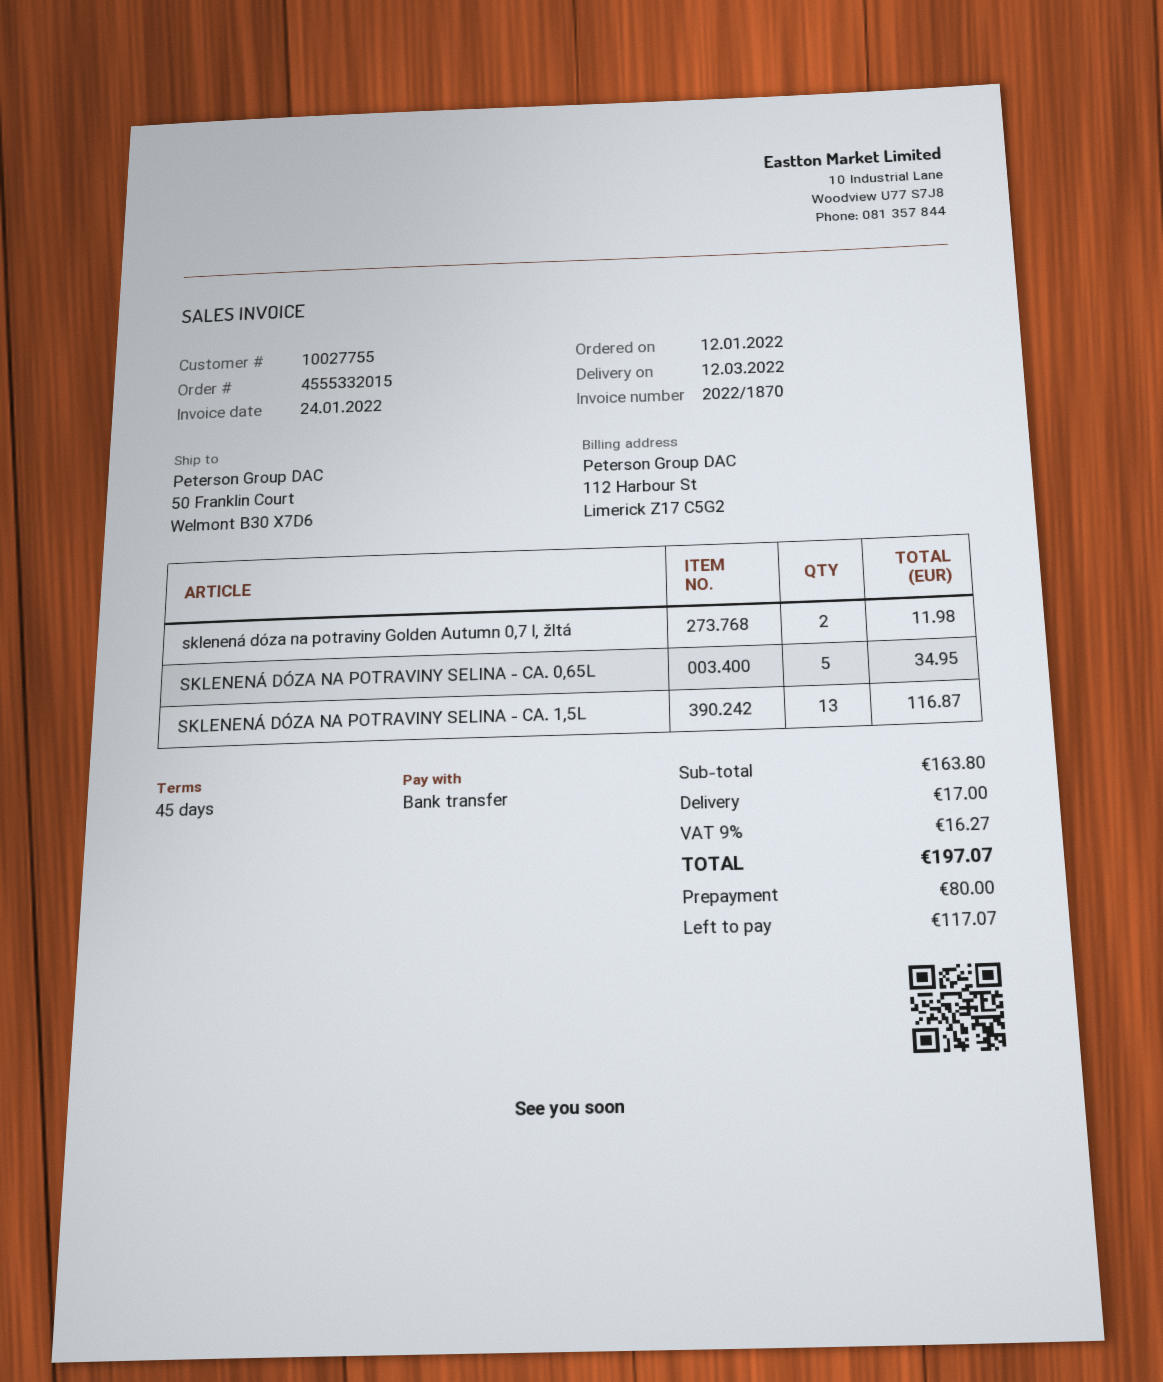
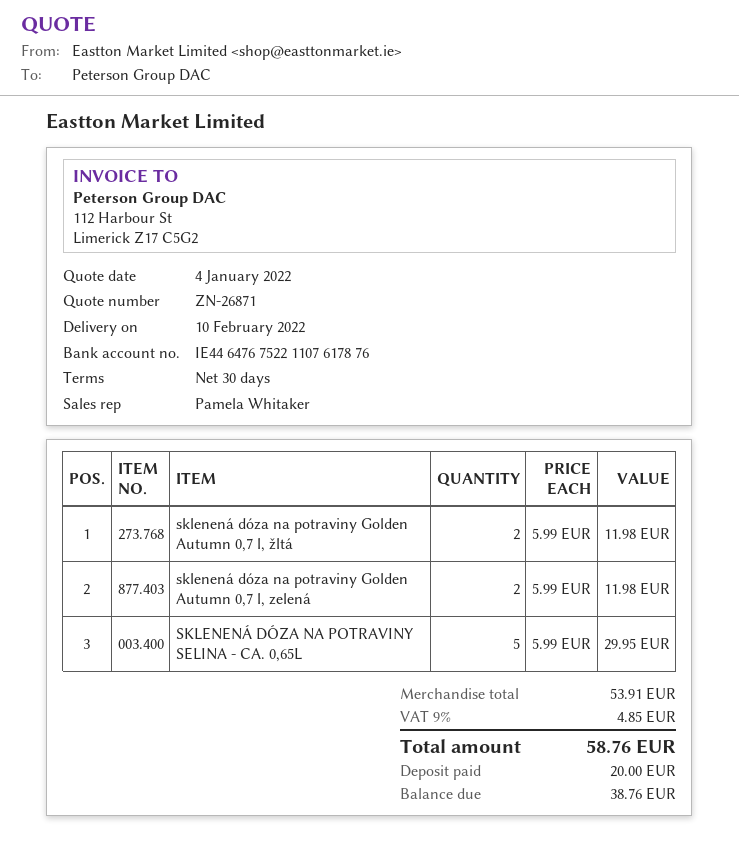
delivery date: 2022-03-12 -> 2022-02-10
payment terms: 45 days -> 30 days
SKLENENÁ DÓZA NA POTRAVINY SELINA - CA. 0,65L: 5 for 34.95 -> 5 for 29.95
SKLENENÁ DÓZA NA POTRAVINY SELINA - CA. 1,5L: 13 for 116.87 -> none
sklenená dóza na potraviny Golden Autumn 0,7 l, zelená: none -> 2 for 11.98
subtotal: 163.80 -> 53.91
shipping: 17.00 -> none
tax: 9% = 16.27 -> 9% = 4.85
total: 197.07 -> 58.76
deposit: 80.00 -> 20.00
balance: 117.07 -> 38.76

